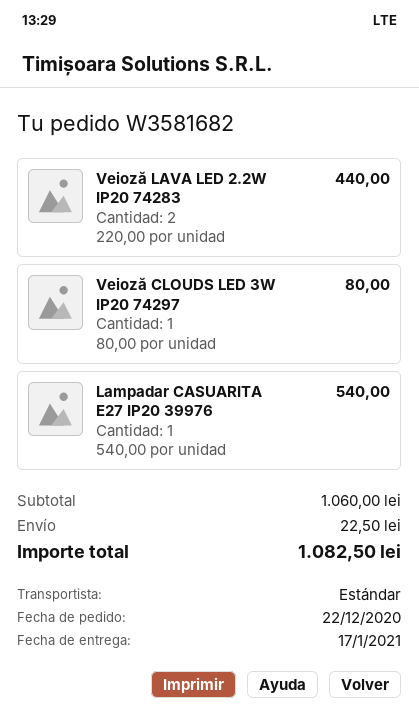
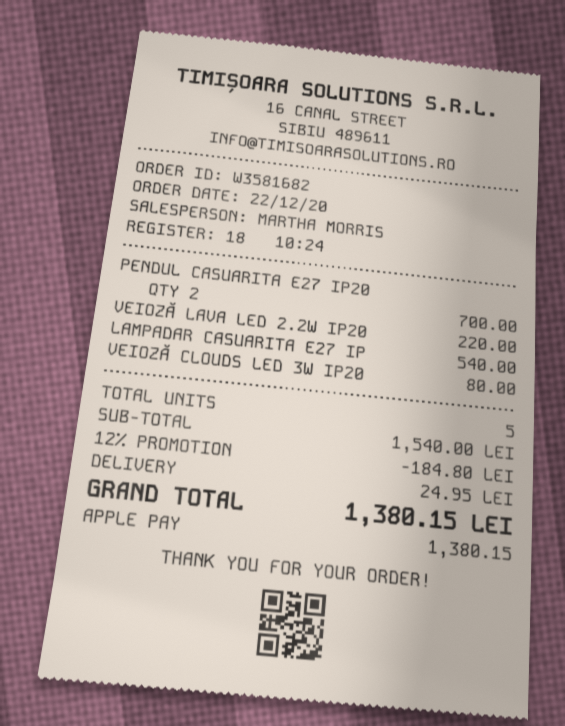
Veioză LAVA LED 2.2W IP20 74283: 2 for 440.00 -> 1 for 220.00
PENDUL CASUARITA E27 IP20: none -> 2 for 700.00
subtotal: 1060.00 -> 1540.00
discount: none -> 12% = 184.80
shipping: 22.50 -> 24.95
total: 1082.50 -> 1380.15

